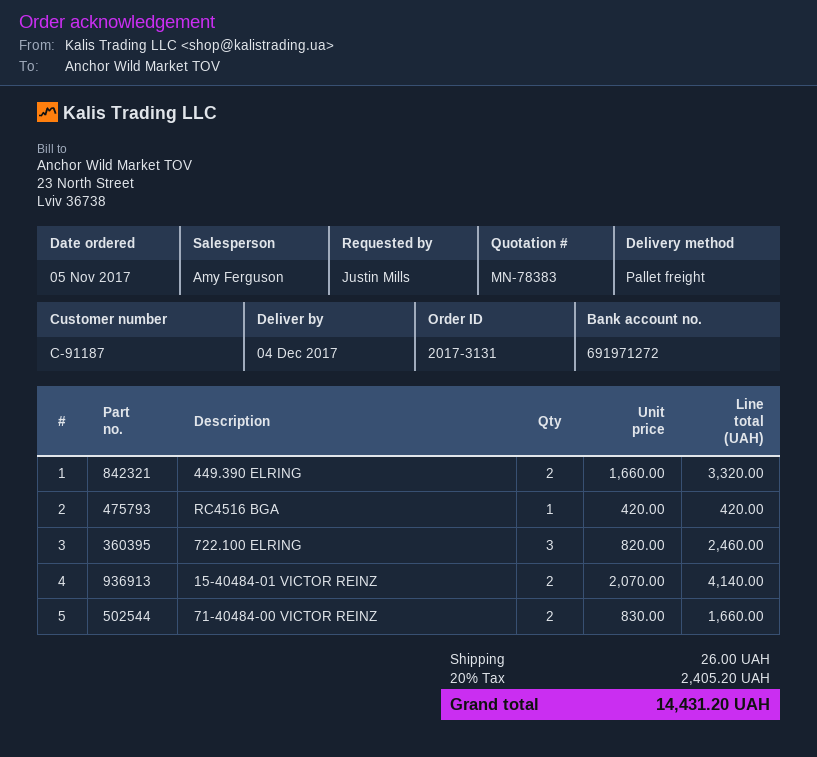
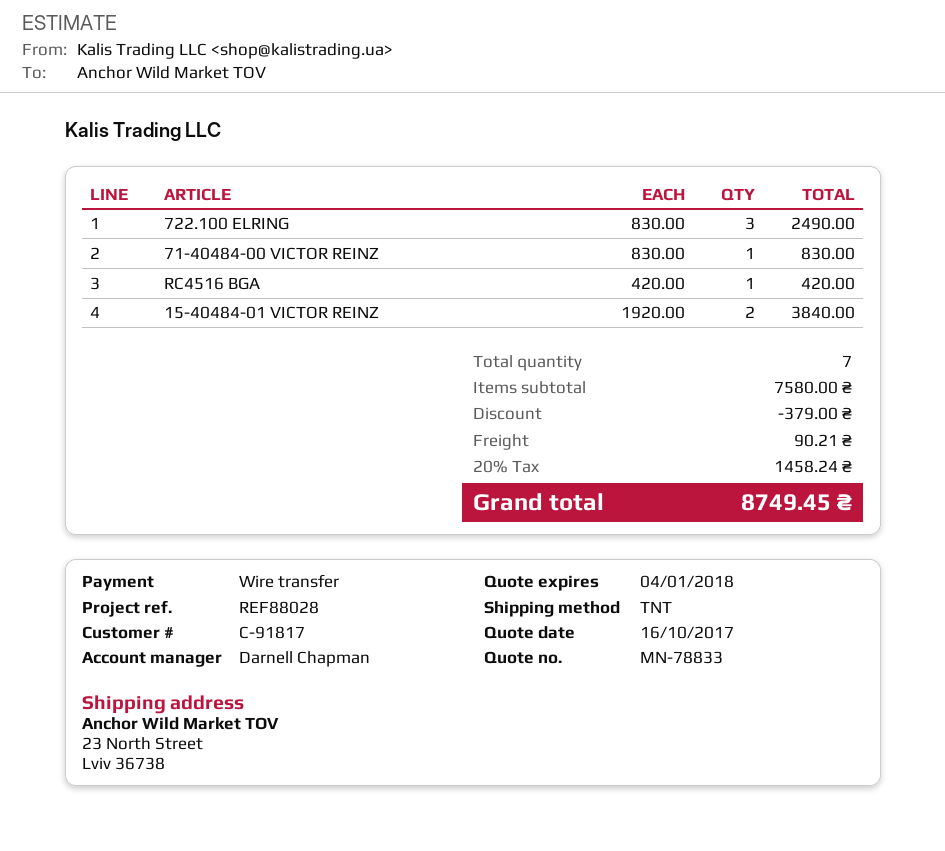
quote number: MN-78383 -> MN-78833
customer number: C-91187 -> C-91817
sales rep: Amy Ferguson -> Darnell Chapman
shipping method: pallet freight -> TNT
449.390 ELRING: 2 x 1660.00 = 3320.00 -> none
722.100 ELRING: 3 x 820.00 = 2460.00 -> 3 x 830.00 = 2490.00
15-40484-01 VICTOR REINZ: 2 x 2070.00 = 4140.00 -> 2 x 1920.00 = 3840.00
71-40484-00 VICTOR REINZ: 2 x 830.00 = 1660.00 -> 1 x 830.00 = 830.00
discount: none -> 379.00
shipping: 26.00 -> 90.21
tax: 20% = 2405.20 -> 20% = 1458.24
total: 14431.20 -> 8749.45

